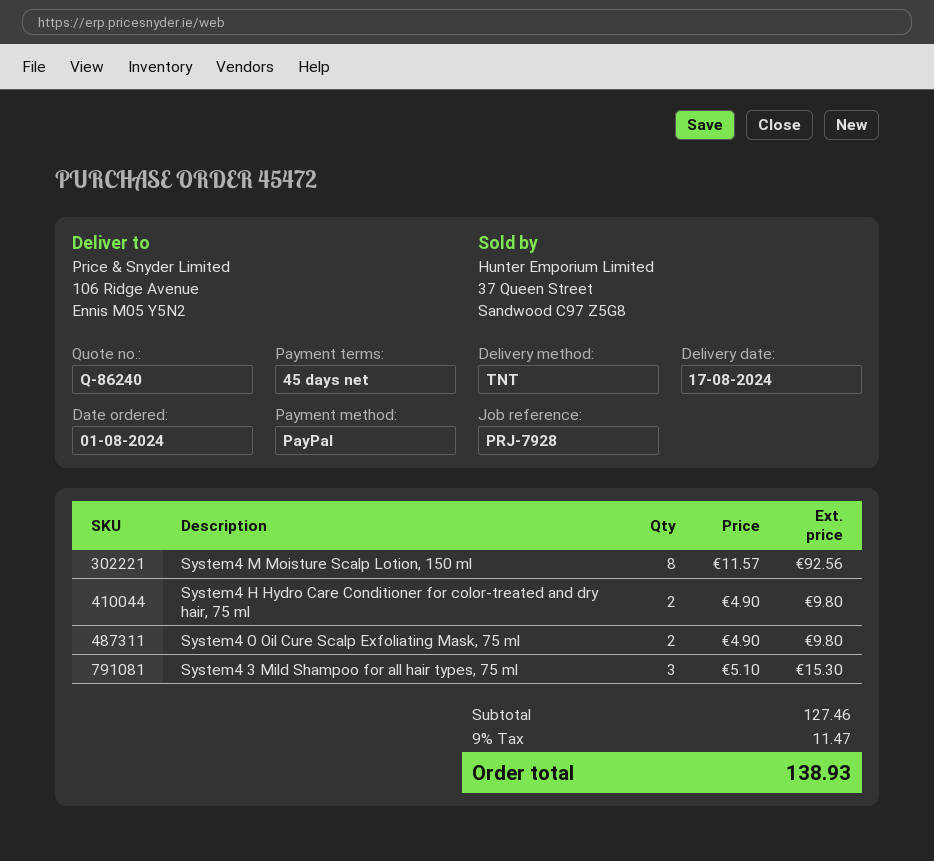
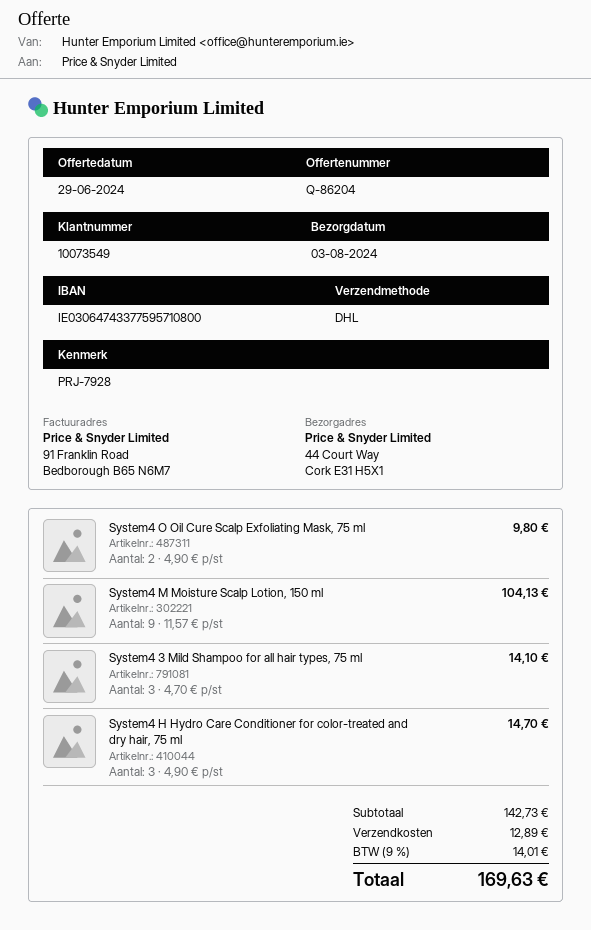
quote number: Q-86240 -> Q-86204
delivery date: 2024-08-17 -> 2024-08-03
shipping method: TNT -> DHL
ship to: 106 Ridge Avenue, Ennis M05 Y5N2 -> 44 Court Way, Cork E31 H5X1
System4 M Moisture Scalp Lotion, 150 ml: 8 x 11.57 = 92.56 -> 9 x 11.57 = 104.13
System4 H Hydro Care Conditioner for color-treated and dry hair, 75 ml: 2 x 4.90 = 9.80 -> 3 x 4.90 = 14.70
System4 3 Mild Shampoo for all hair types, 75 ml: 3 x 5.10 = 15.30 -> 3 x 4.70 = 14.10
subtotal: 127.46 -> 142.73
shipping: none -> 12.89
tax: 9% = 11.47 -> 9% = 14.01
total: 138.93 -> 169.63

